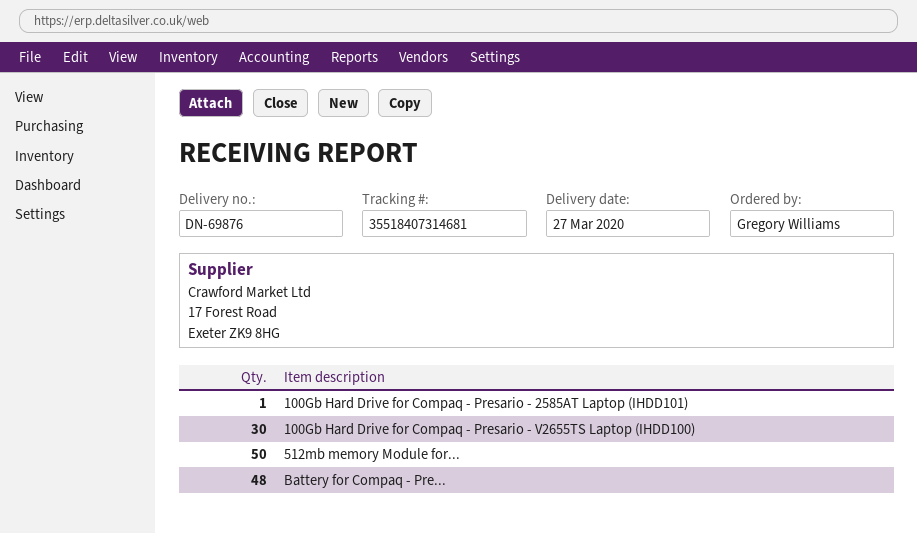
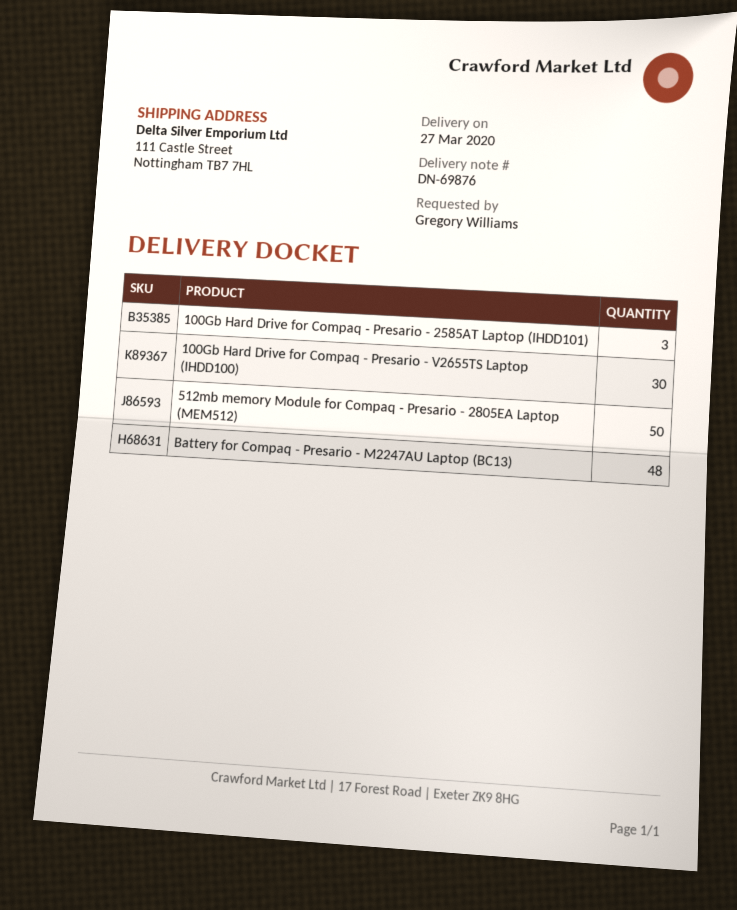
100Gb Hard Drive for Compaq - Presario - 2585AT Laptop (IHDD101): 1 -> 3

